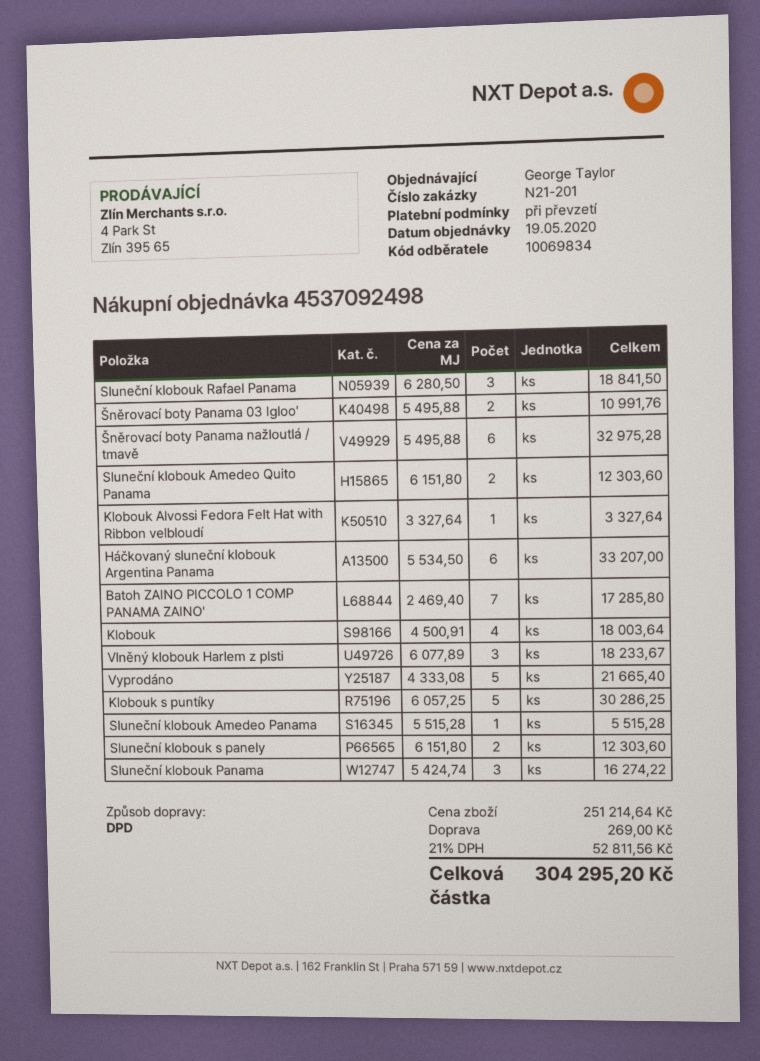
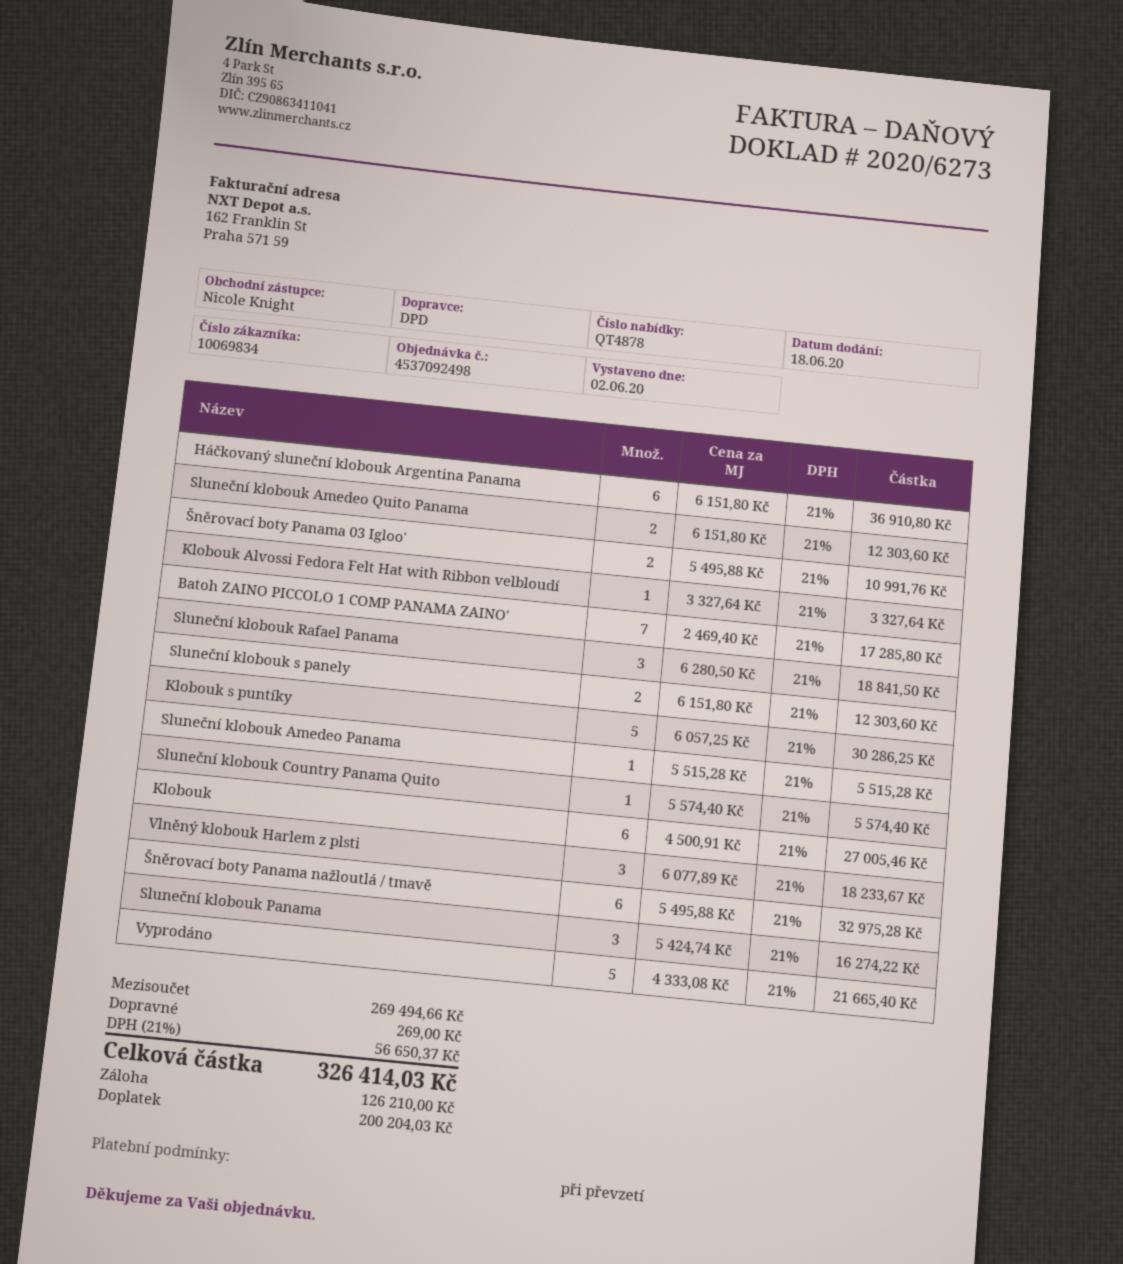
Háčkovaný sluneční klobouk Argentina Panama: 6 x 5534.50 = 33207.00 -> 6 x 6151.80 = 36910.80
Klobouk: 4 x 4500.91 = 18003.64 -> 6 x 4500.91 = 27005.46
Sluneční klobouk Country Panama Quito: none -> 1 x 5574.40 = 5574.40
subtotal: 251214.64 -> 269494.66
tax: 21% = 52811.56 -> 21% = 56650.37
total: 304295.20 -> 326414.03

